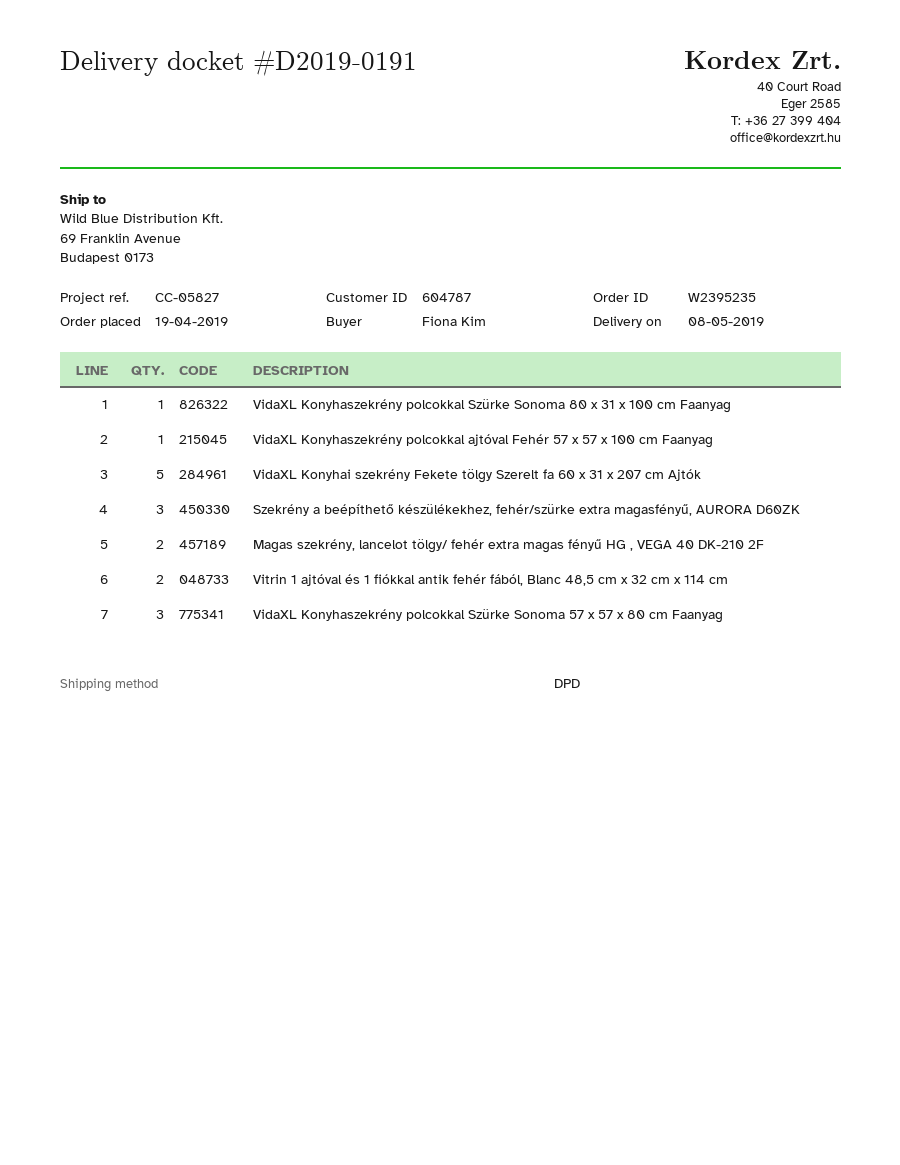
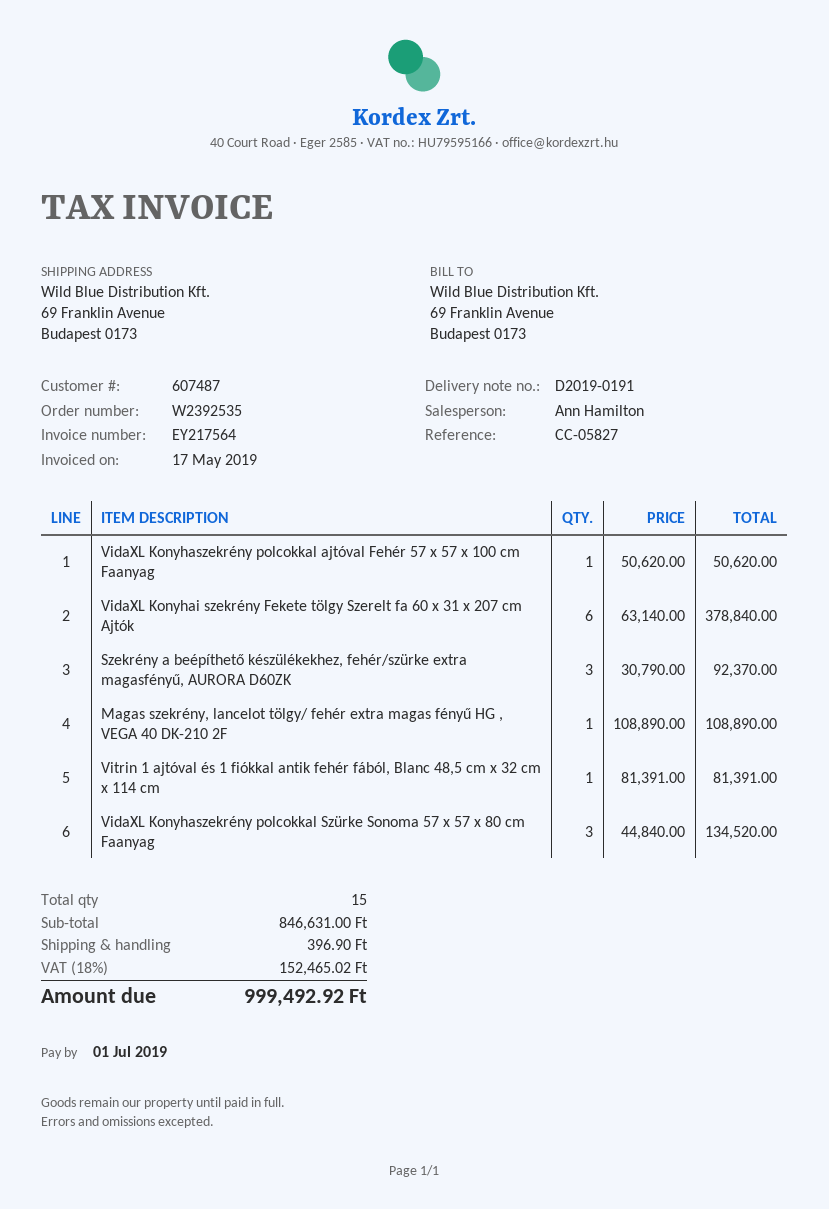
order number: W2395235 -> W2392535
customer number: 604787 -> 607487
VidaXL Konyhaszekrény polcokkal Szürke Sonoma 80 x 31 x 100 cm Faanyag: 1 -> none
VidaXL Konyhai szekrény Fekete tölgy Szerelt fa 60 x 31 x 207 cm Ajtók: 5 -> 6
Magas szekrény, lancelot tölgy/ fehér extra magas fényű HG , VEGA 40 DK-210 2F: 2 -> 1
Vitrin 1 ajtóval és 1 fiókkal antik fehér fából, Blanc 48,5 cm x 32 cm x 114 cm: 2 -> 1

